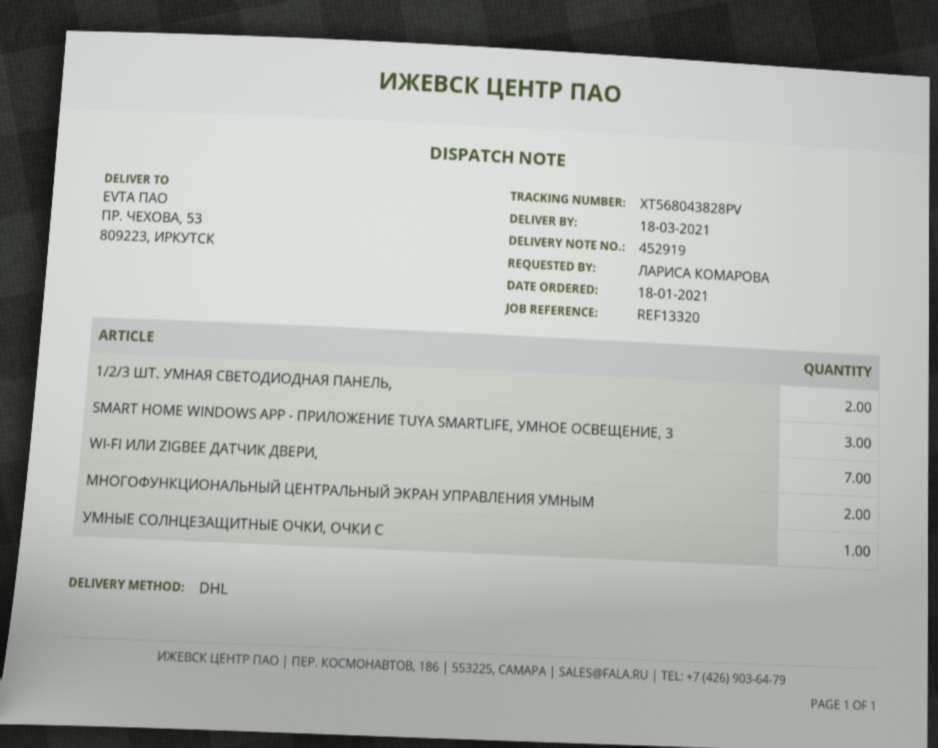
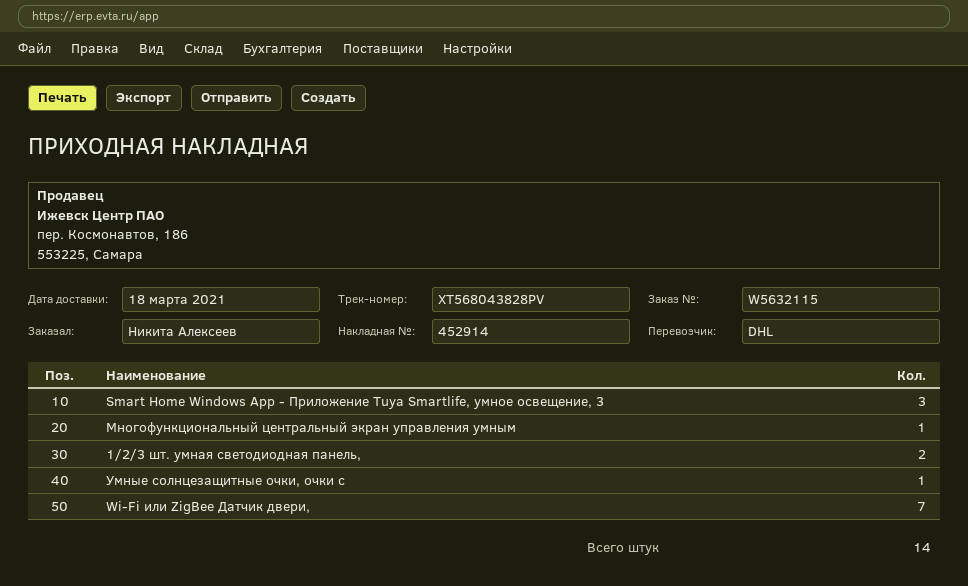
delivery note number: 452919 -> 452914
ordered by: ЛАРИСА КОМАРОВА -> Никита Алексеев
МНОГОФУНКЦИОНАЛЬНЫЙ ЦЕНТРАЛЬНЫЙ ЭКРАН УПРАВЛЕНИЯ УМНЫМ: 2 -> 1

